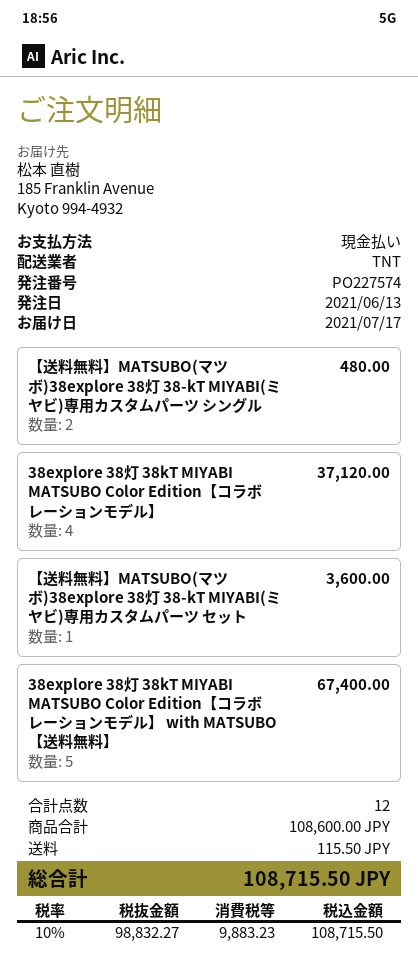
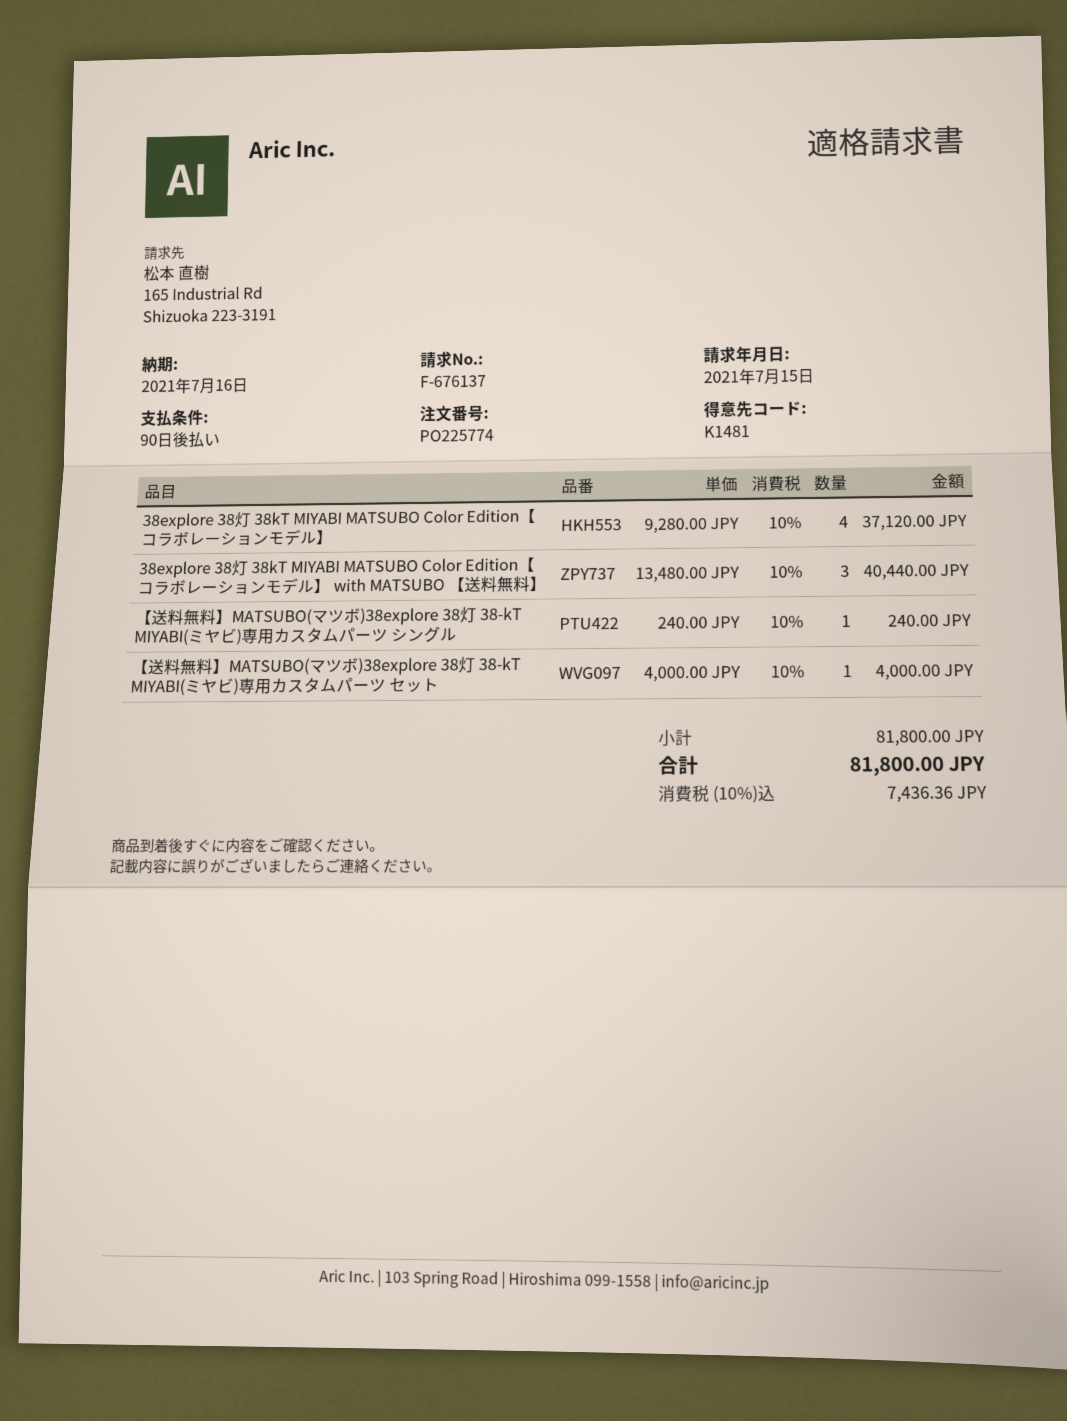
order number: PO227574 -> PO225774
delivery date: 2021-07-17 -> 2021-07-16
【送料無料】MATSUBO(マツボ)38explore 38灯 38-kT MIYABI(ミヤビ)専用カスタムパーツ シングル: 2 for 480.00 -> 1 for 240.00
【送料無料】MATSUBO(マツボ)38explore 38灯 38-kT MIYABI(ミヤビ)専用カスタムパーツ セット: 1 for 3600.00 -> 1 for 4000.00
38explore 38灯 38kT MIYABI MATSUBO Color Edition【コラボレーションモデル】 with MATSUBO 【送料無料】: 5 for 67400.00 -> 3 for 40440.00
subtotal: 108600.00 -> 81800.00
shipping: 115.50 -> none
tax: 10% = 9883.23 -> 10% = 7436.36
total: 108715.50 -> 81800.00

